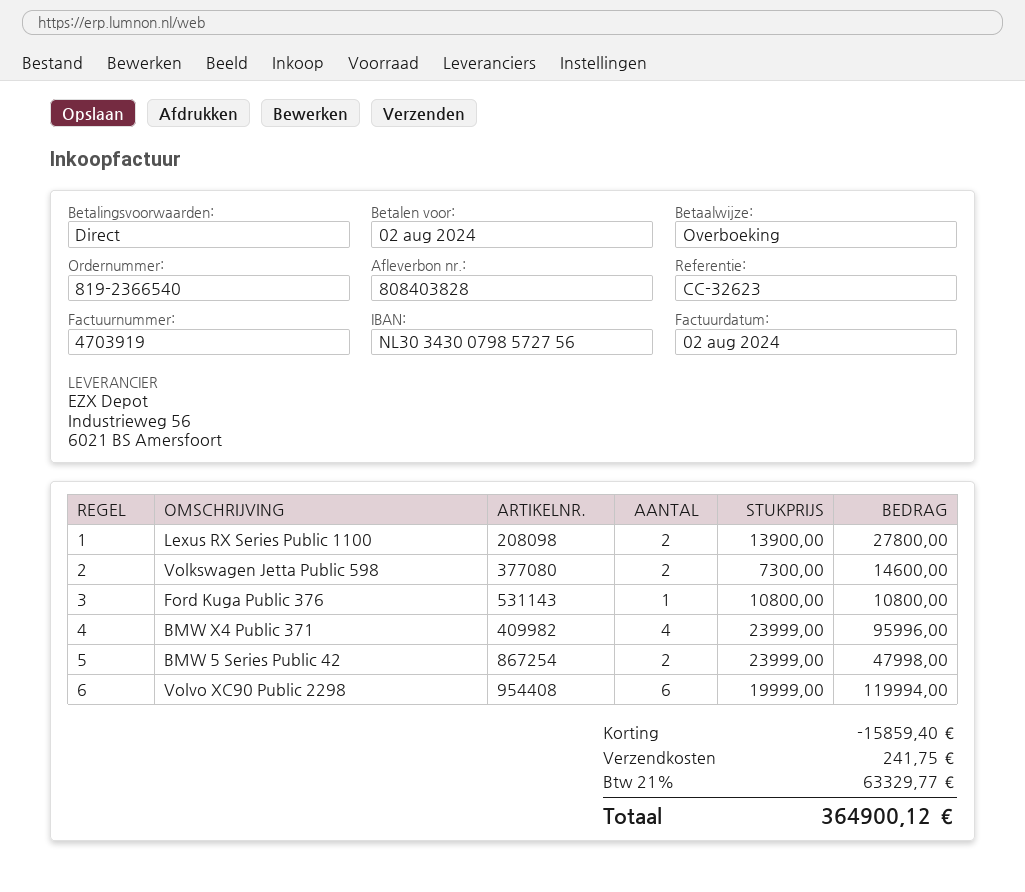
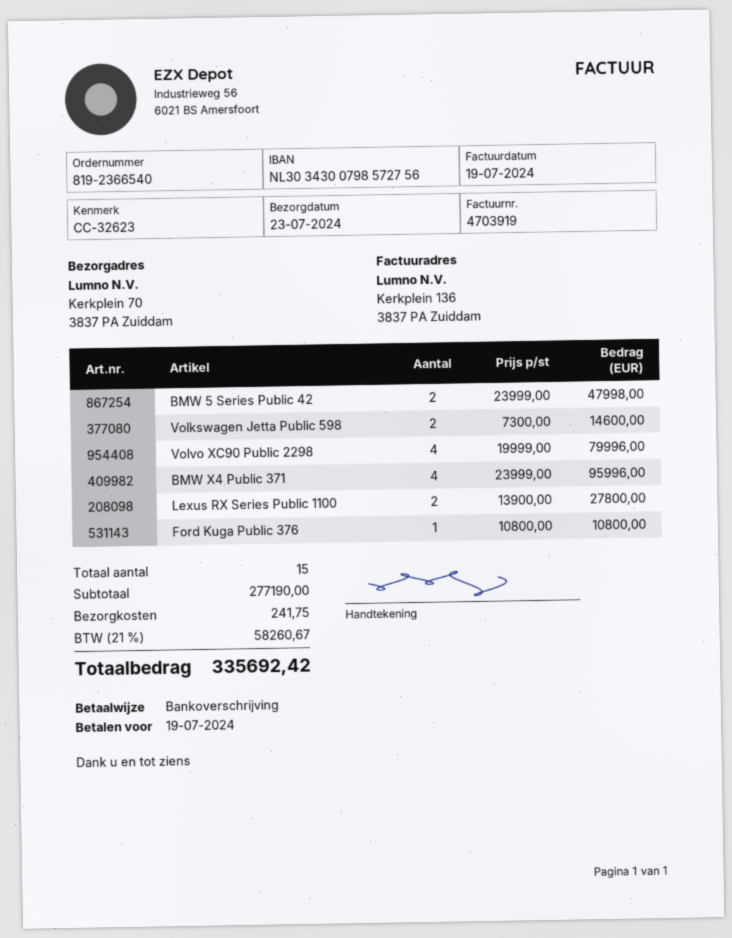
invoice date: 2024-08-02 -> 2024-07-19
due date: 2024-08-02 -> 2024-07-19
Volvo XC90 Public 2298: 6 x 19999.00 = 119994.00 -> 4 x 19999.00 = 79996.00
discount: 15859.40 -> none
tax: 21% = 63329.77 -> 21% = 58260.67
total: 364900.12 -> 335692.42

